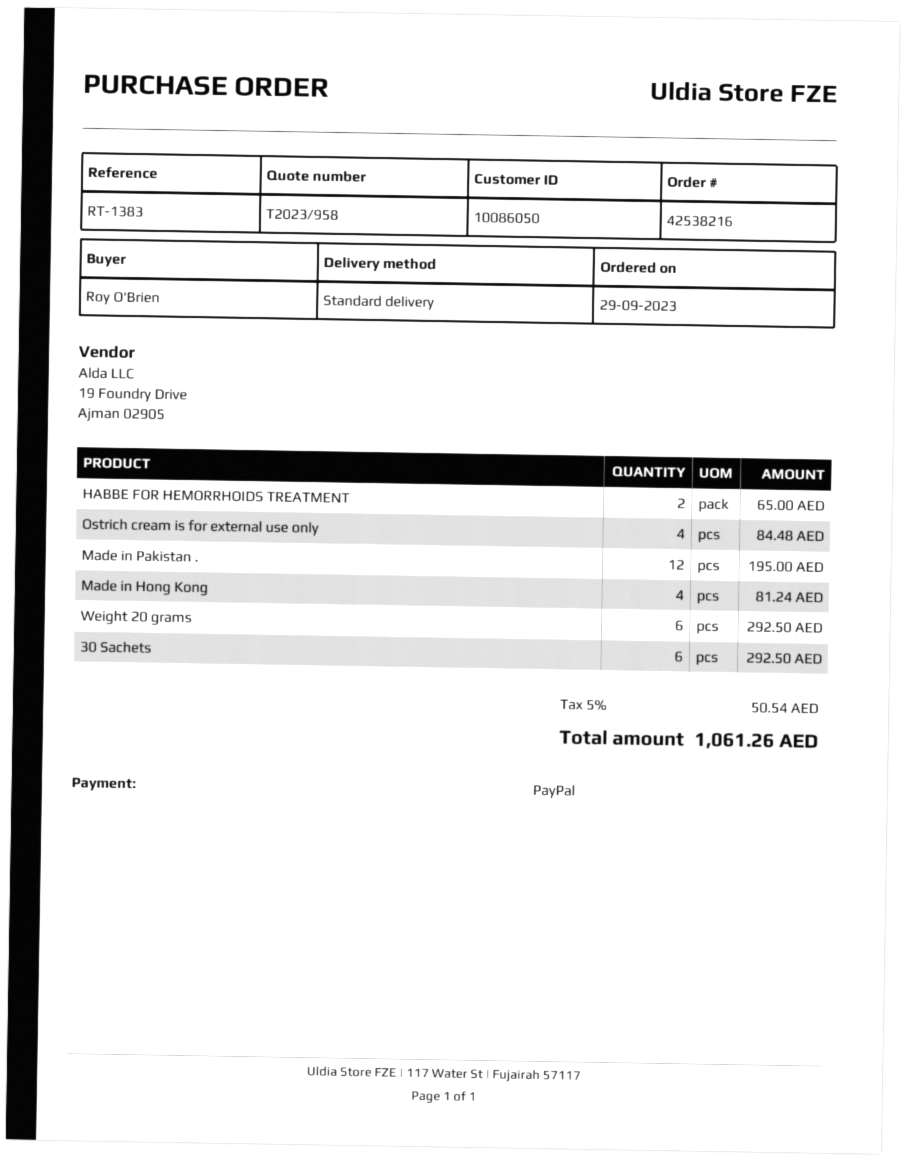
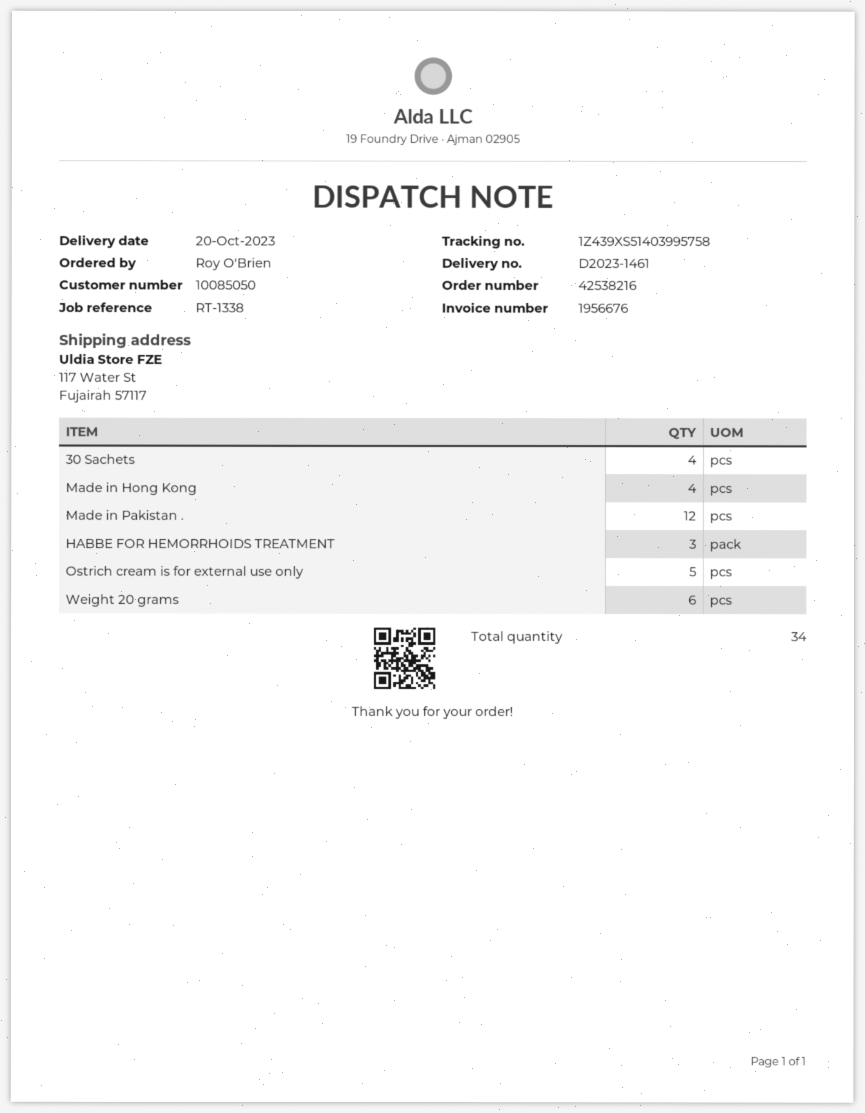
customer number: 10086050 -> 10085050
reference: RT-1383 -> RT-1338
HABBE FOR HEMORRHOIDS TREATMENT: 2 -> 3
Ostrich cream is for external use only: 4 -> 5
30 Sachets: 6 -> 4

